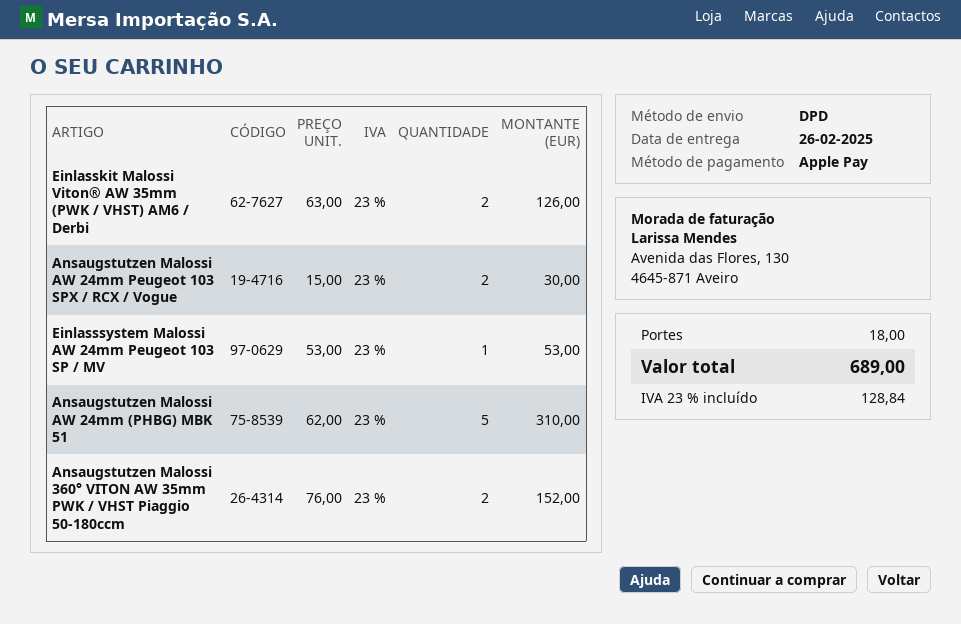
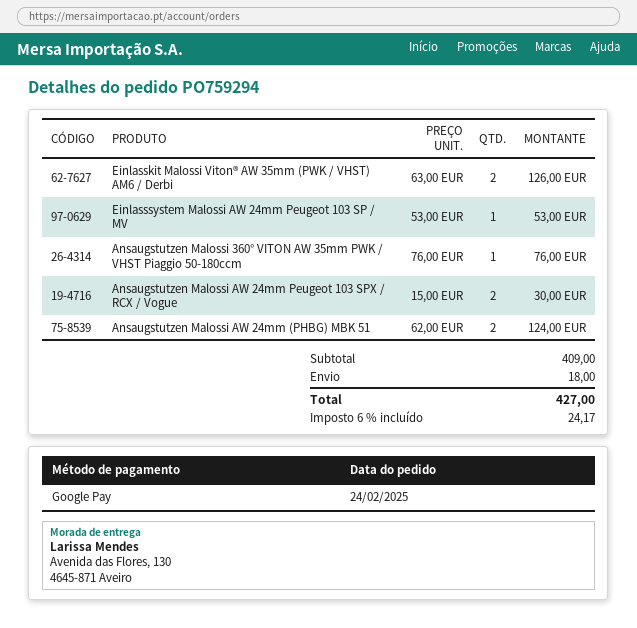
payment method: Apple Pay -> Google Pay
Ansaugstutzen Malossi AW 24mm (PHBG) MBK 51: 5 x 62.00 = 310.00 -> 2 x 62.00 = 124.00
Ansaugstutzen Malossi 360° VITON AW 35mm PWK / VHST Piaggio 50-180ccm: 2 x 76.00 = 152.00 -> 1 x 76.00 = 76.00
tax: 23% = 128.84 -> 6% = 24.17
total: 689.00 -> 427.00

